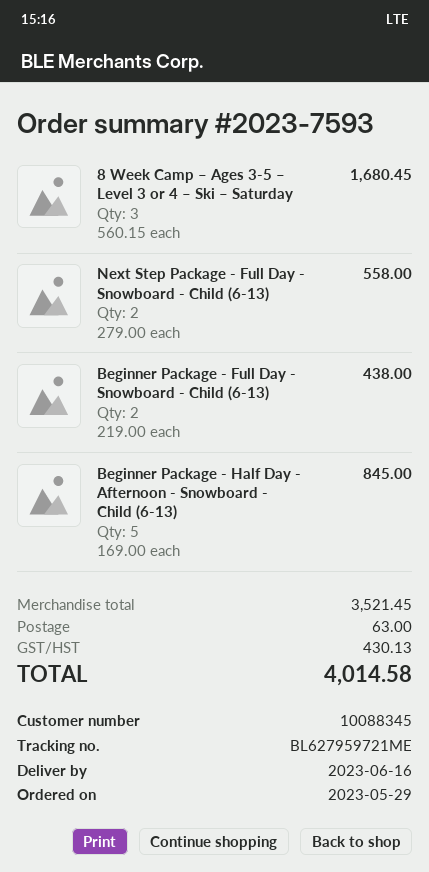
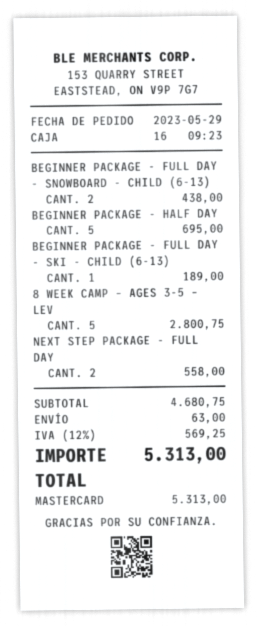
8 Week Camp – Ages 3-5 – Level 3 or 4 – Ski – Saturday: 3 for 1680.45 -> 5 for 2800.75
Beginner Package - Half Day - Afternoon - Snowboard - Child (6-13): 5 for 845.00 -> 5 for 695.00
BEGINNER PACKAGE - FULL DAY - SKI - CHILD (6-13): none -> 1 for 189.00
subtotal: 3521.45 -> 4680.75
tax: 430.13 -> 569.25
total: 4014.58 -> 5313.00

